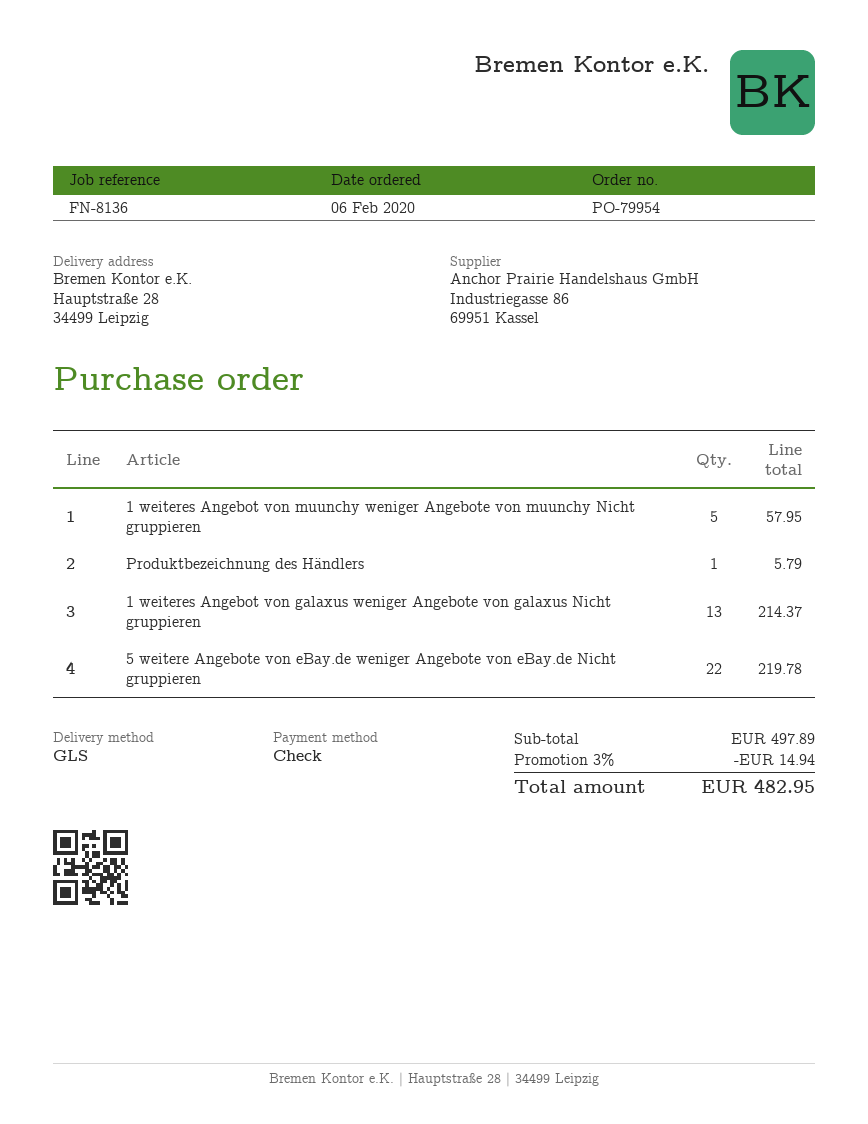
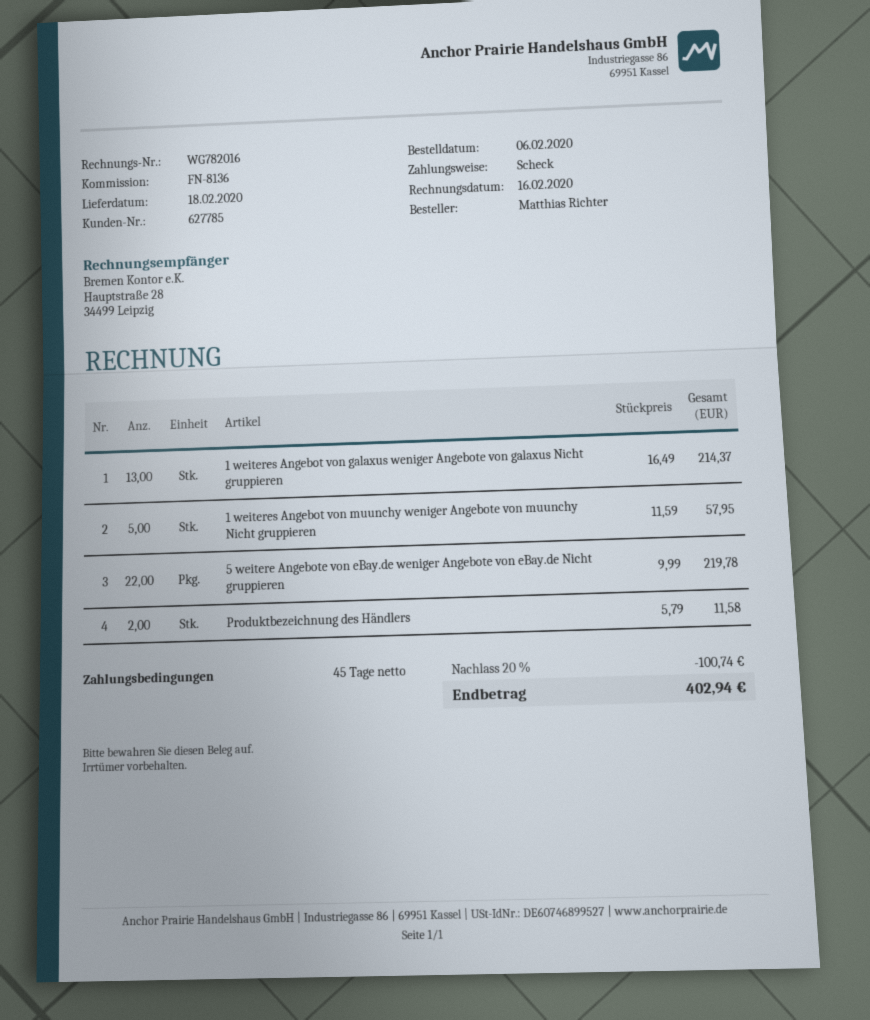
Produktbezeichnung des Händlers: 1 for 5.79 -> 2 for 11.58
discount: 3% = 14.94 -> 20% = 100.74
total: 482.95 -> 402.94

